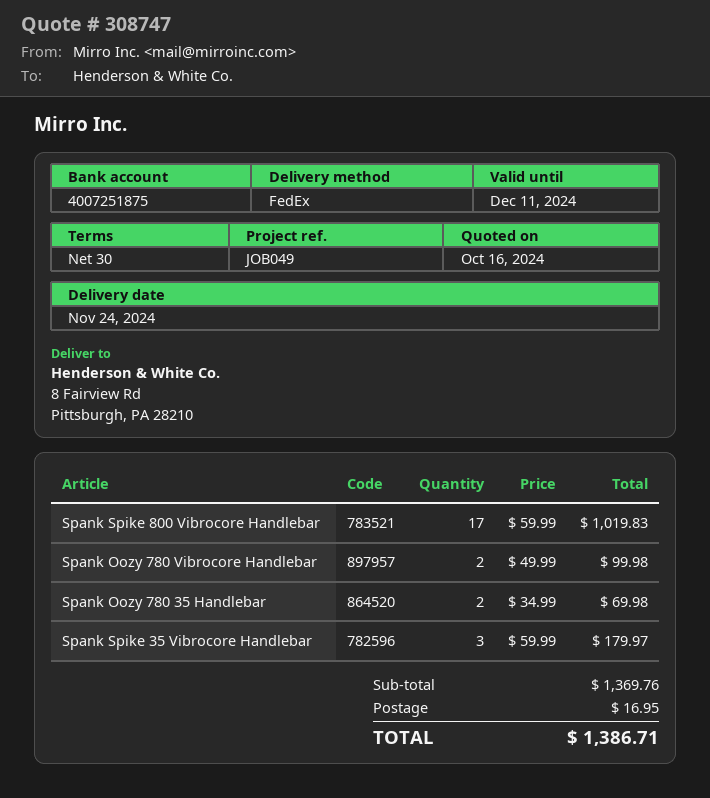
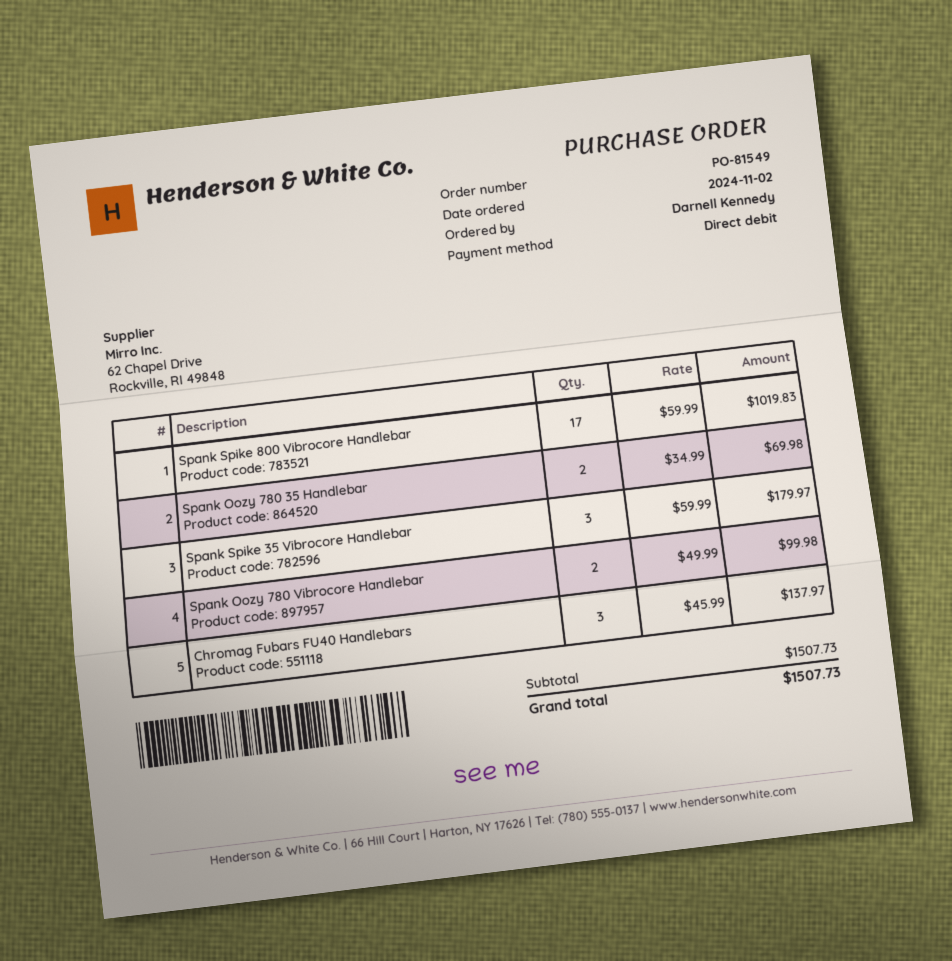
Chromag Fubars FU40 Handlebars: none -> 3 x 45.99 = 137.97
subtotal: 1369.76 -> 1507.73
shipping: 16.95 -> none
total: 1386.71 -> 1507.73

